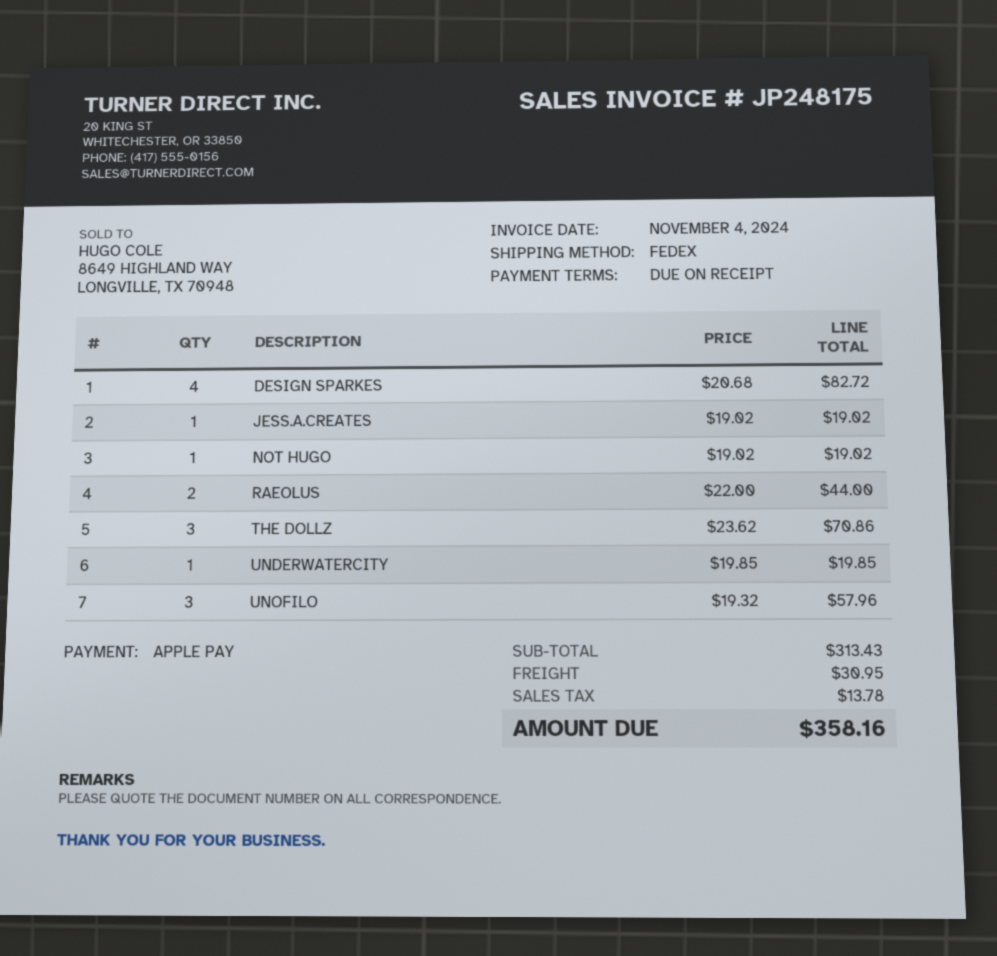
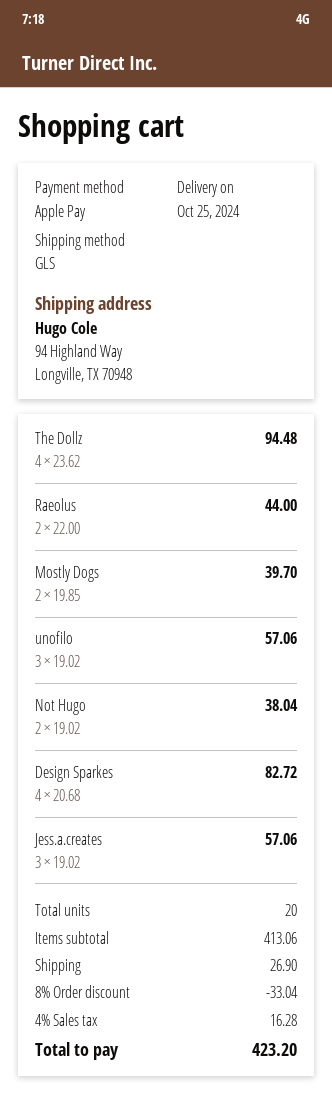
shipping method: FedEx -> GLS
JESS.A.CREATES: 1 x 19.02 = 19.02 -> 3 x 19.02 = 57.06
NOT HUGO: 1 x 19.02 = 19.02 -> 2 x 19.02 = 38.04
THE DOLLZ: 3 x 23.62 = 70.86 -> 4 x 23.62 = 94.48
UNDERWATERCITY: 1 x 19.85 = 19.85 -> none
UNOFILO: 3 x 19.32 = 57.96 -> 3 x 19.02 = 57.06
Mostly Dogs: none -> 2 x 19.85 = 39.70
subtotal: 313.43 -> 413.06
discount: none -> 8% = 33.04
shipping: 30.95 -> 26.90
tax: 13.78 -> 16.28
total: 358.16 -> 423.20

